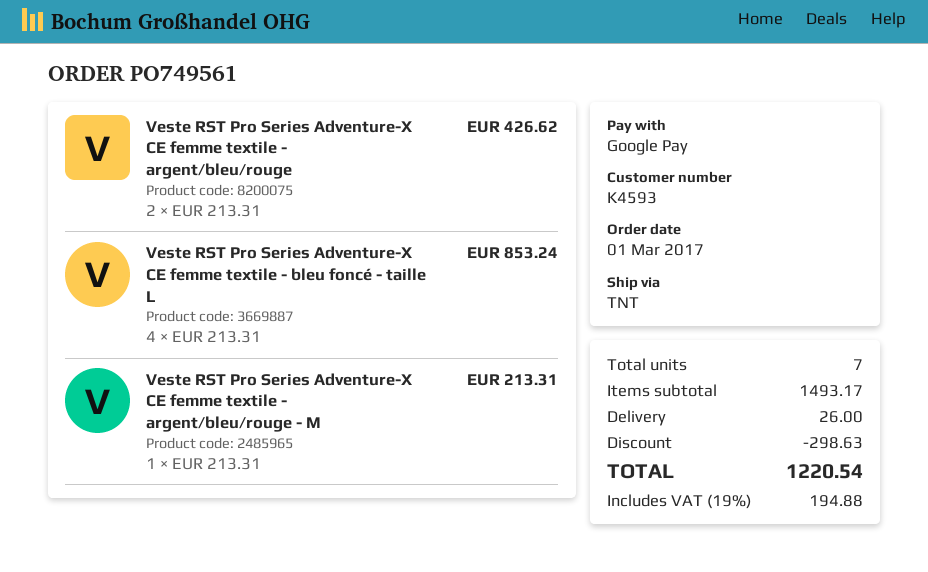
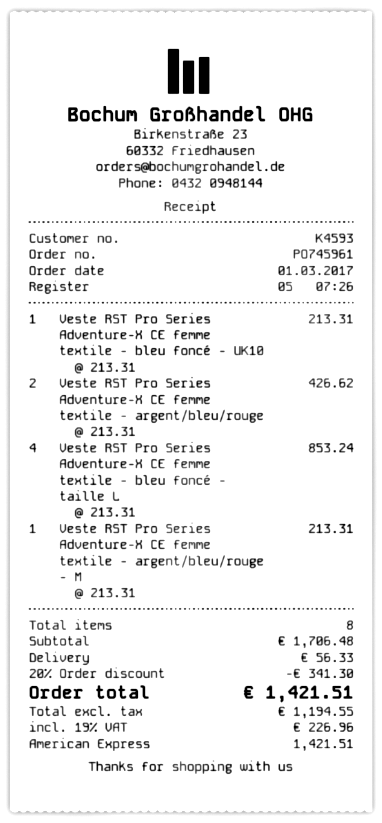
order number: PO749561 -> PO745961
payment method: Google Pay -> American Express
Veste RST Pro Series Adventure-X CE femme textile - bleu foncé - UK10: none -> 1 x 213.31 = 213.31
total quantity: 7 -> 8
subtotal: 1493.17 -> 1706.48
discount: 298.63 -> 341.30
shipping: 26.00 -> 56.33
tax: 19% = 194.88 -> 19% = 226.96
total: 1220.54 -> 1421.51

